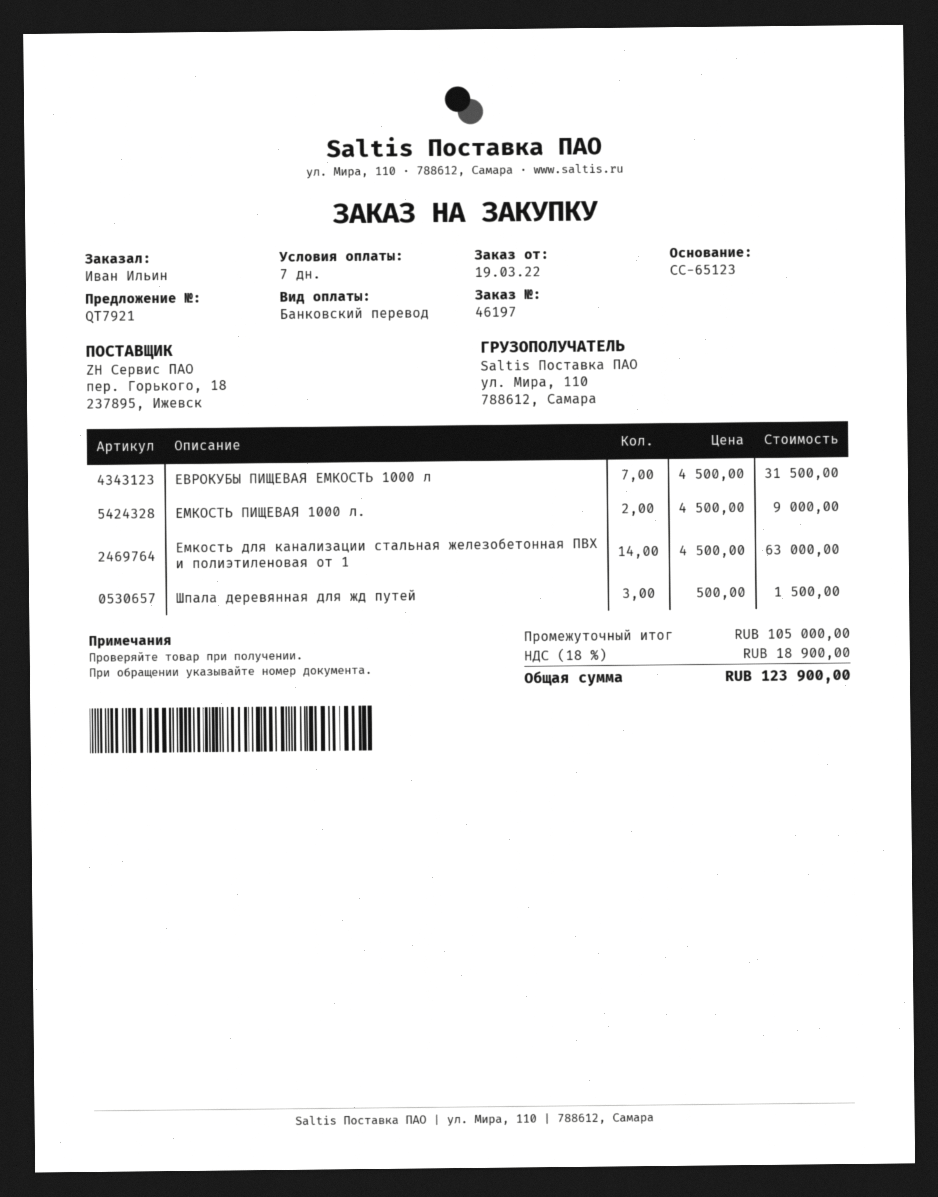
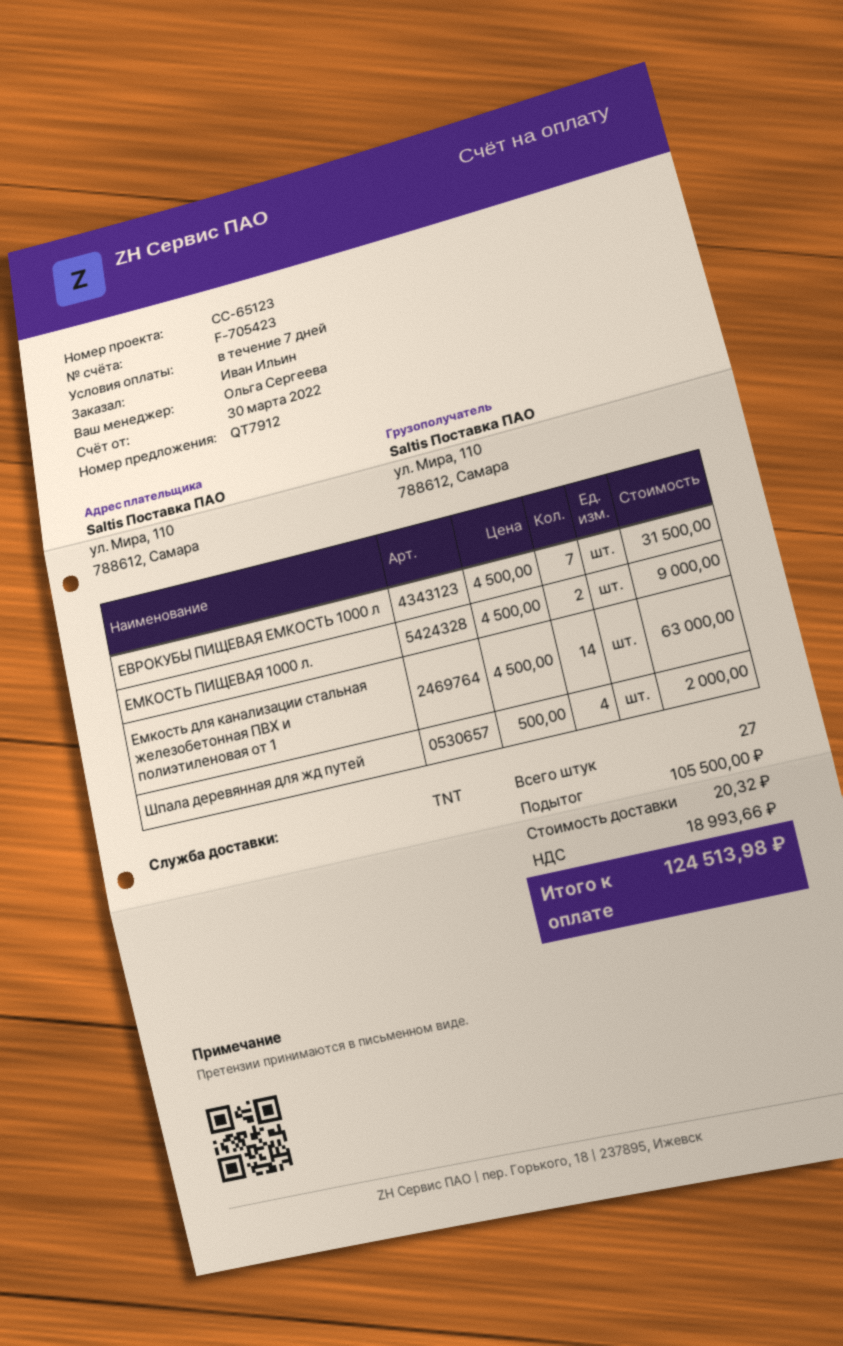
quote number: QT7921 -> QT7912
Шпала деревянная для жд путей: 3 x 500.00 = 1500.00 -> 4 x 500.00 = 2000.00
subtotal: 105000.00 -> 105500.00
shipping: none -> 20.32
tax: 18900.00 -> 18993.66
total: 123900.00 -> 124513.98

